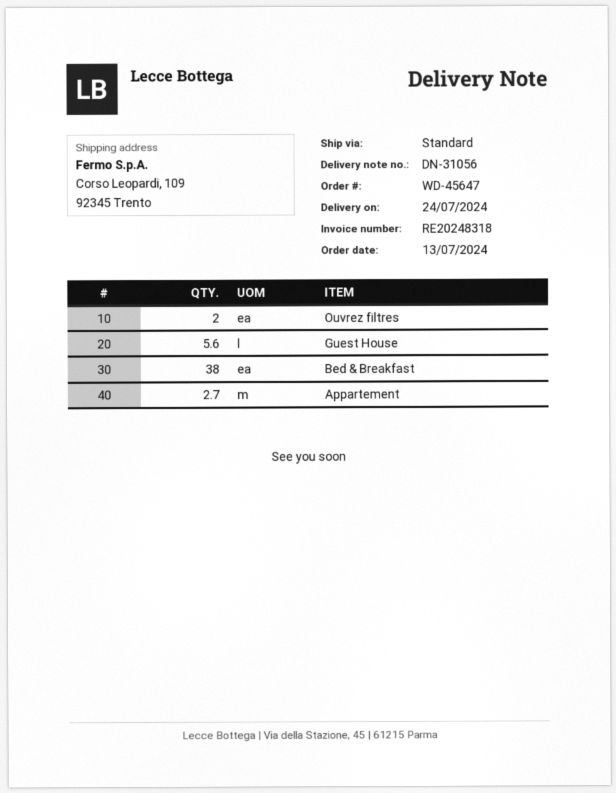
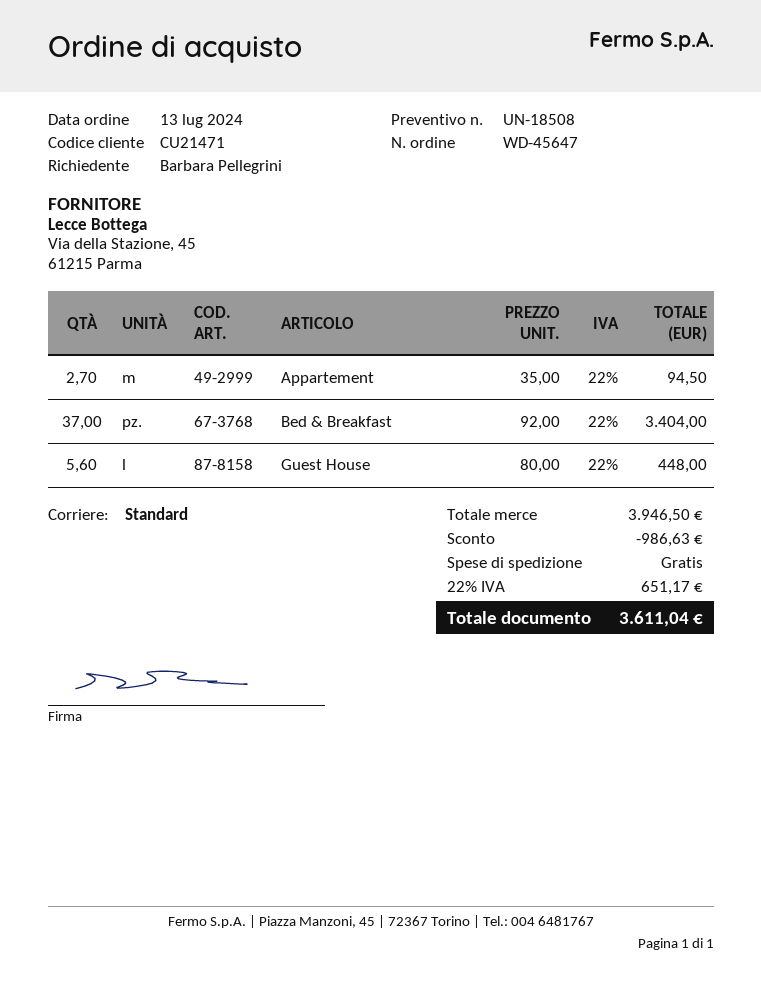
Ouvrez filtres: 2 -> none
Bed & Breakfast: 38 -> 37

